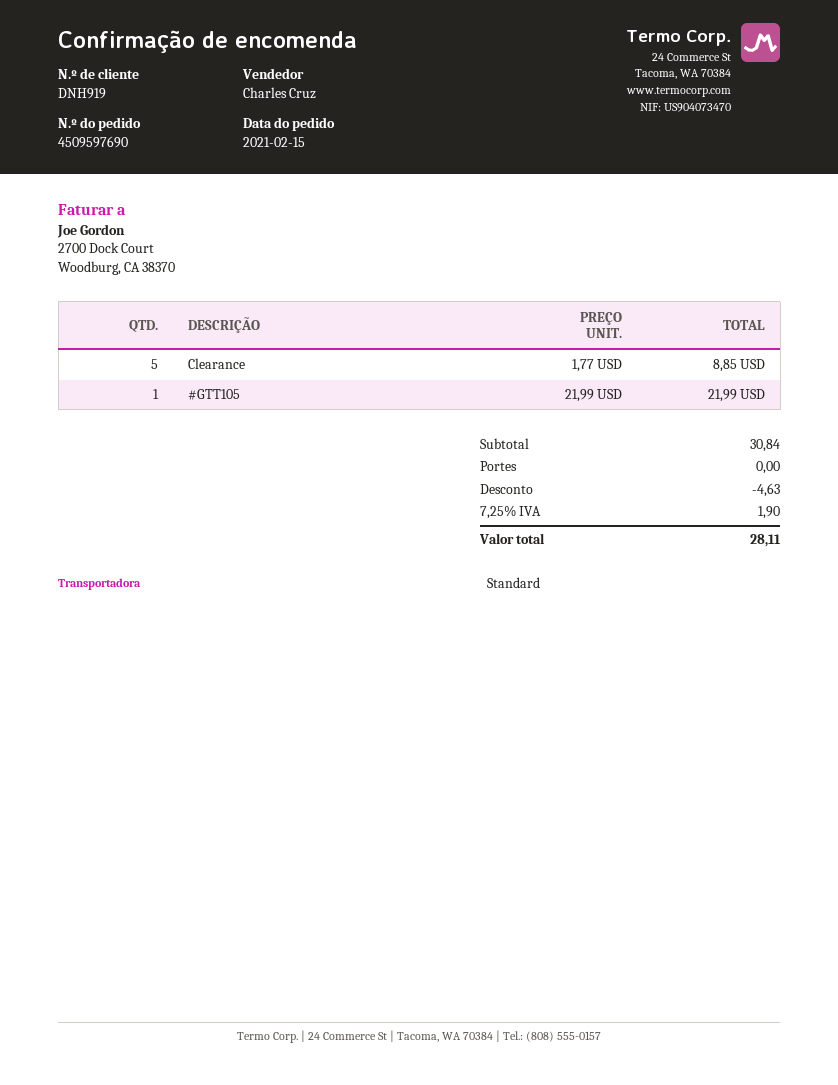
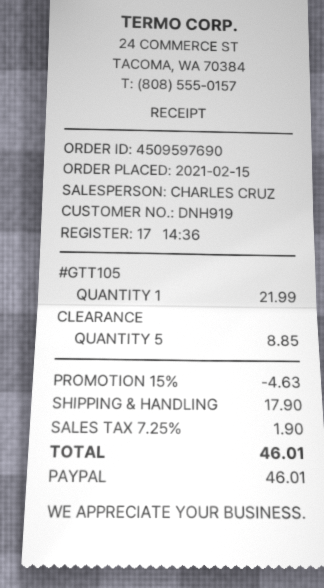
shipping: 0.00 -> 17.90
total: 28.11 -> 46.01

